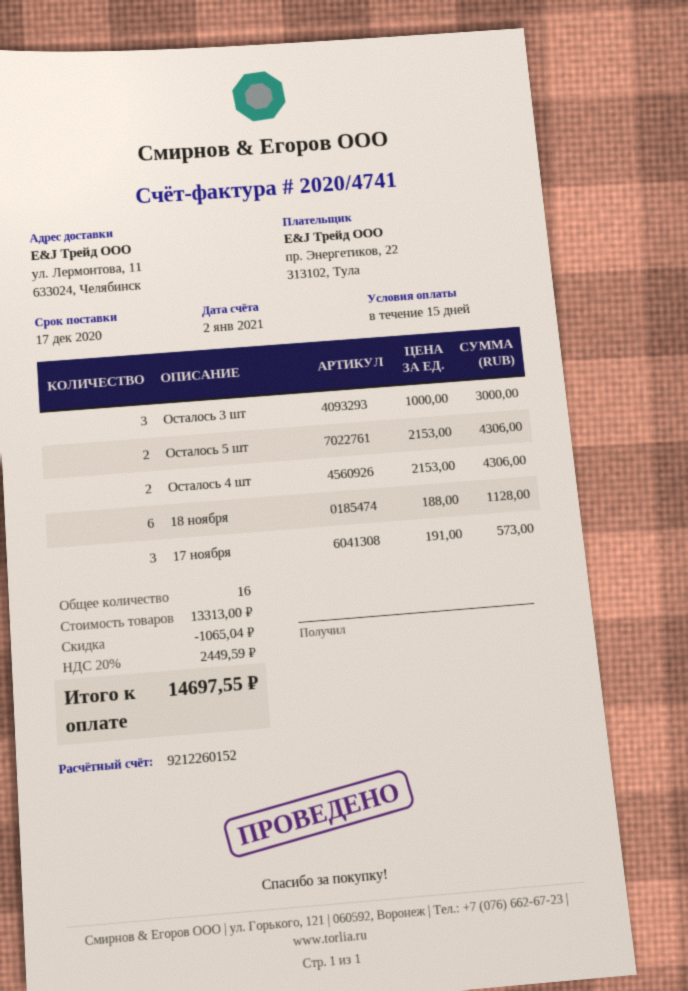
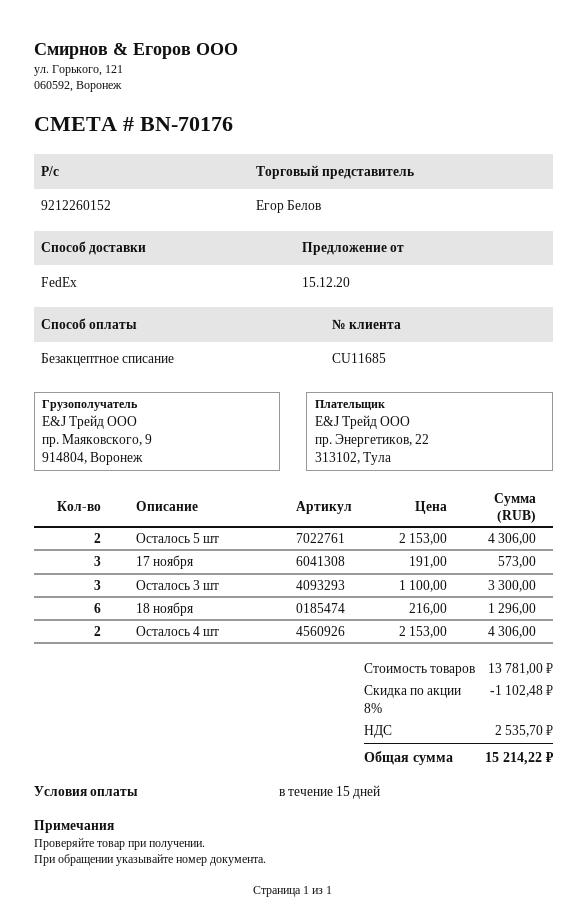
ship to: ул. Лермонтова, 11, 633024, Челябинск -> пр. Маяковского, 9, 914804, Воронеж
Осталось 3 шт: 3 x 1000.00 = 3000.00 -> 3 x 1100.00 = 3300.00
18 ноября: 6 x 188.00 = 1128.00 -> 6 x 216.00 = 1296.00
subtotal: 13313.00 -> 13781.00
discount: 1065.04 -> 1102.48
tax: 2449.59 -> 2535.70
total: 14697.55 -> 15214.22

